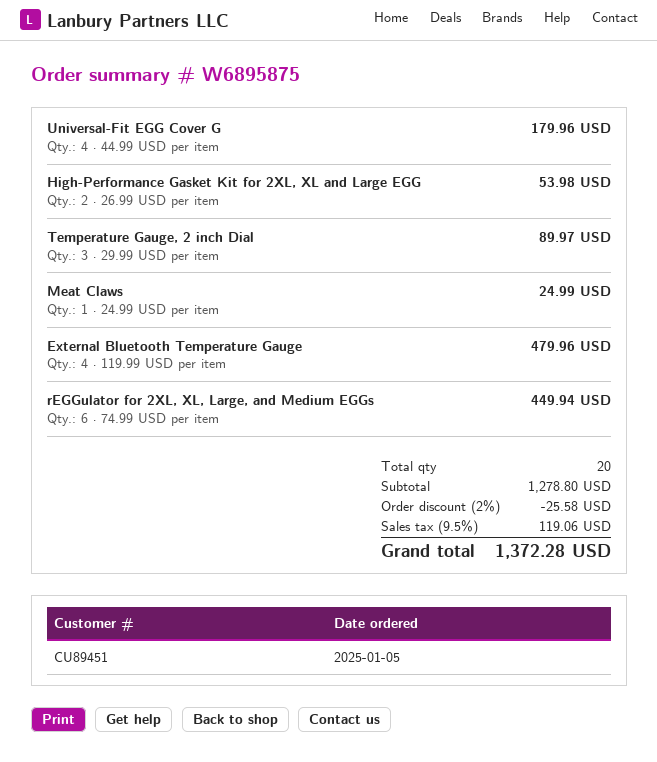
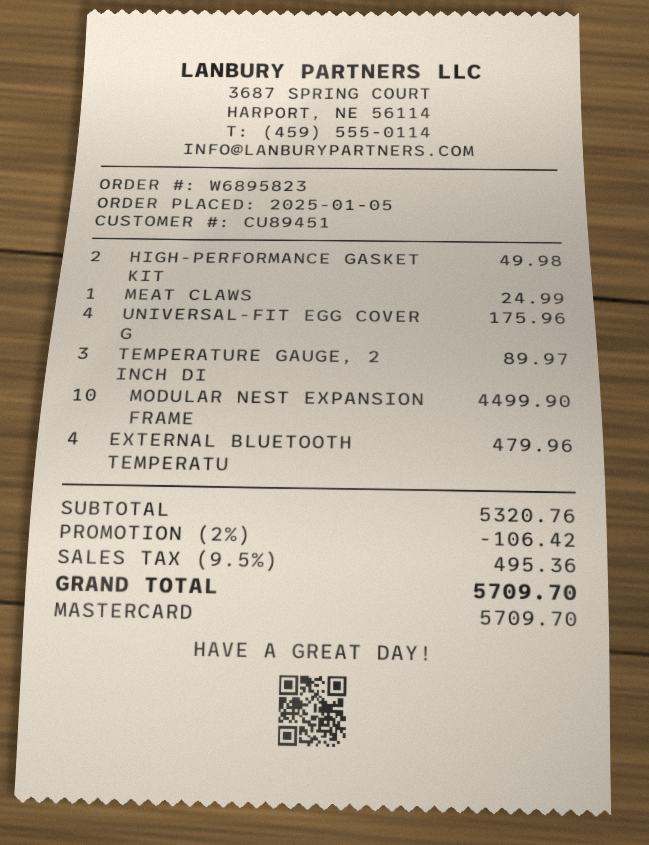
order number: W6895875 -> W6895823
Universal-Fit EGG Cover G: 4 for 179.96 -> 4 for 175.96
High-Performance Gasket Kit for 2XL, XL and Large EGG: 2 for 53.98 -> 2 for 49.98
rEGGulator for 2XL, XL, Large, and Medium EGGs: 6 for 449.94 -> none
MODULAR NEST EXPANSION FRAME: none -> 10 for 4499.90
subtotal: 1278.80 -> 5320.76
discount: 2% = 25.58 -> 2% = 106.42
tax: 9.5% = 119.06 -> 9.5% = 495.36
total: 1372.28 -> 5709.70

